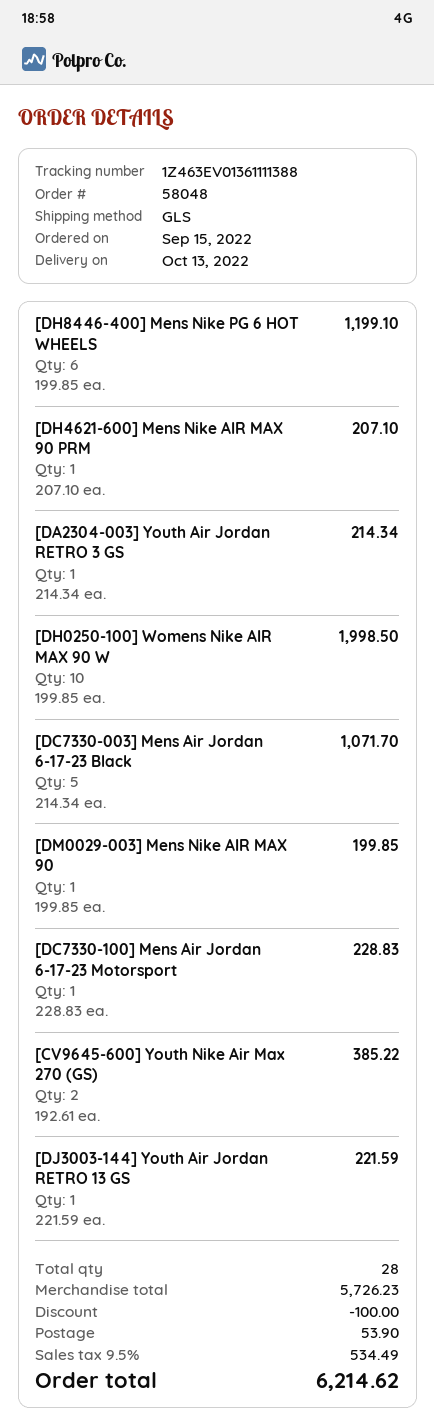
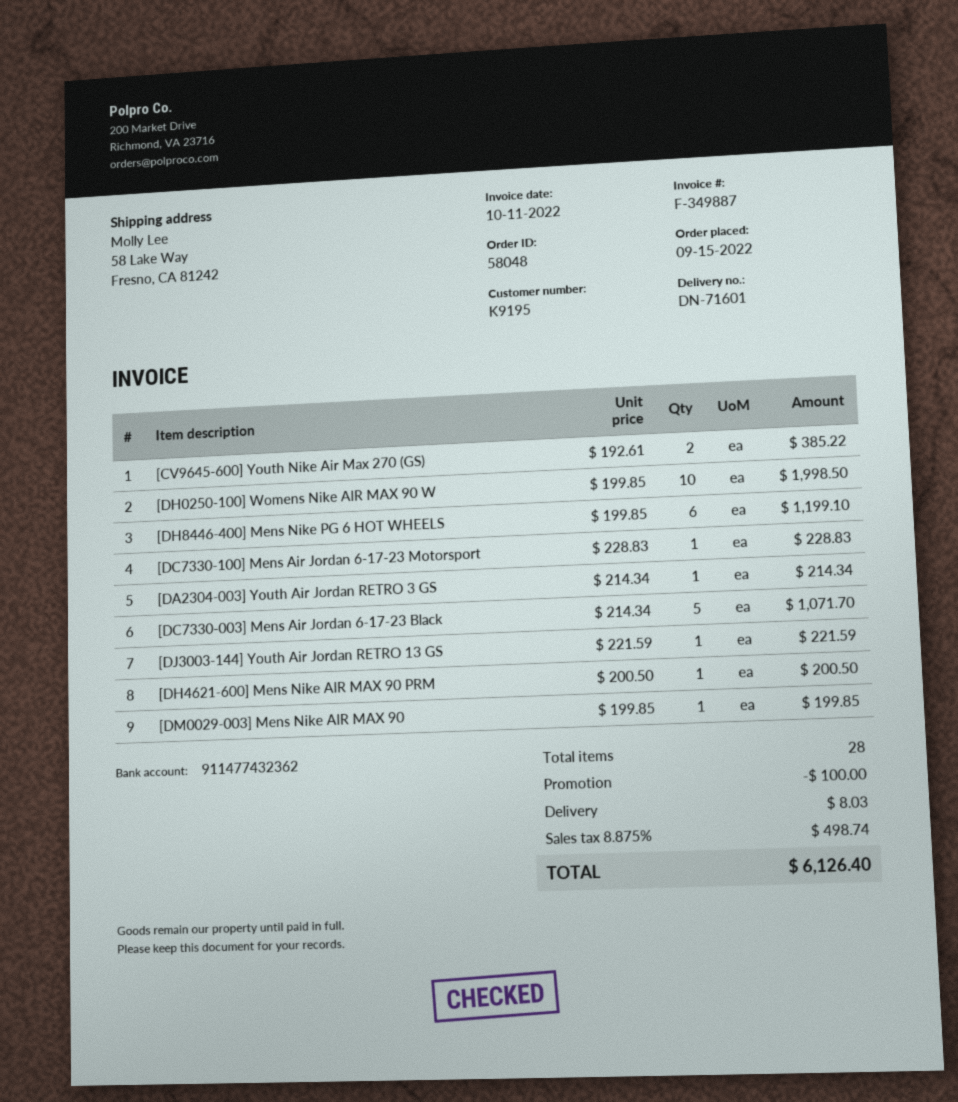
[DH4621-600] Mens Nike AIR MAX 90 PRM: 1 x 207.10 = 207.10 -> 1 x 200.50 = 200.50
shipping: 53.90 -> 8.03
tax: 9.5% = 534.49 -> 8.875% = 498.74
total: 6214.62 -> 6126.40

